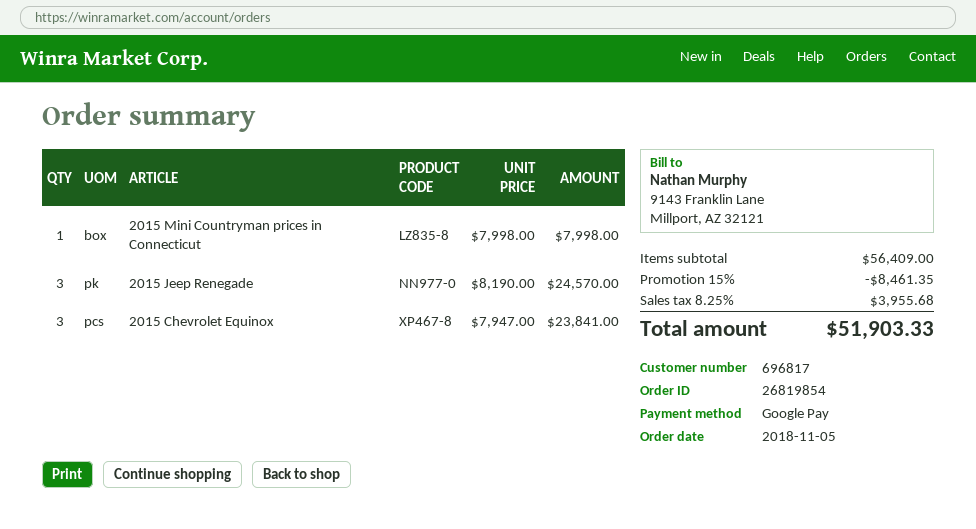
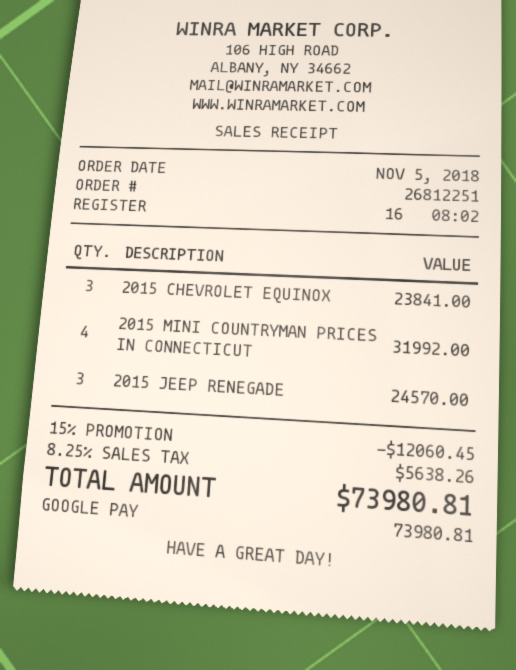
order number: 26819854 -> 26812251
2015 Mini Countryman prices in Connecticut: 1 for 7998.00 -> 4 for 31992.00
discount: 15% = 8461.35 -> 15% = 12060.45
tax: 8.25% = 3955.68 -> 8.25% = 5638.26
total: 51903.33 -> 73980.81

